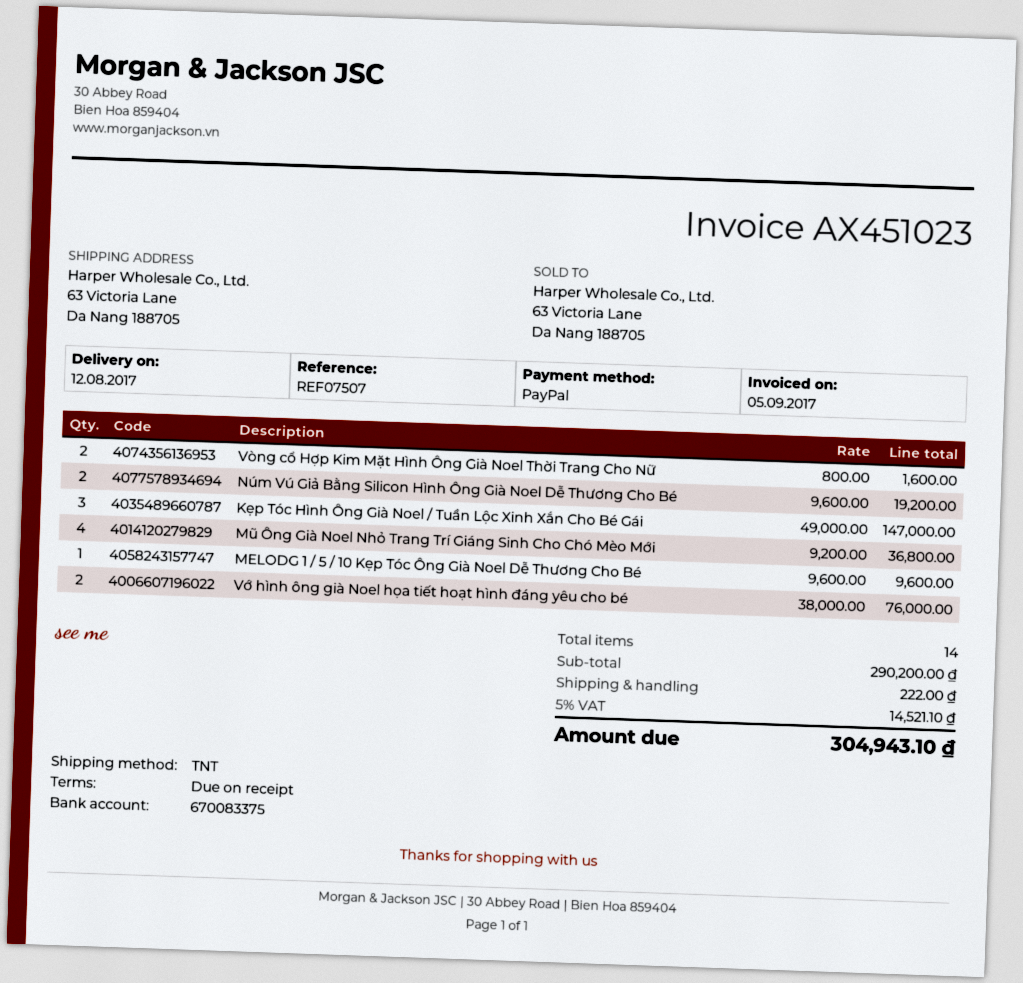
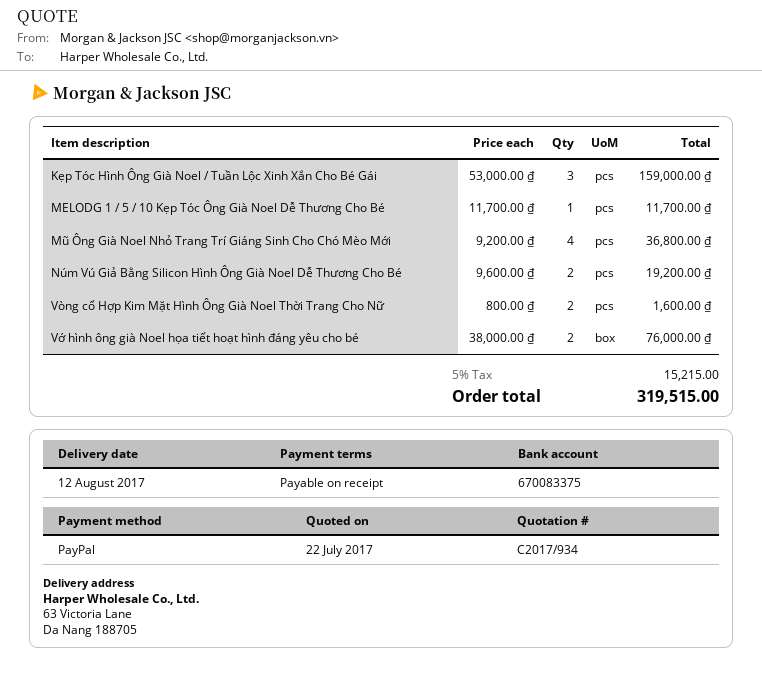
Kẹp Tóc Hình Ông Già Noel / Tuần Lộc Xinh Xắn Cho Bé Gái: 3 x 49000.00 = 147000.00 -> 3 x 53000.00 = 159000.00
MELODG 1 / 5 / 10 Kẹp Tóc Ông Già Noel Dễ Thương Cho Bé: 1 x 9600.00 = 9600.00 -> 1 x 11700.00 = 11700.00
shipping: 222.00 -> none
tax: 5% = 14521.10 -> 5% = 15215.00
total: 304943.10 -> 319515.00

